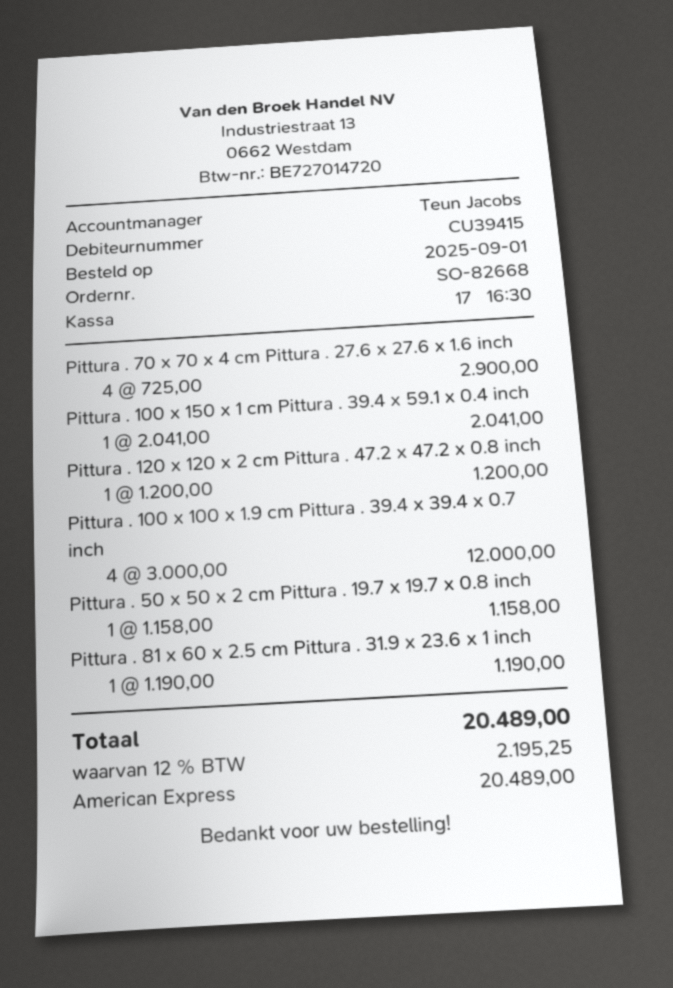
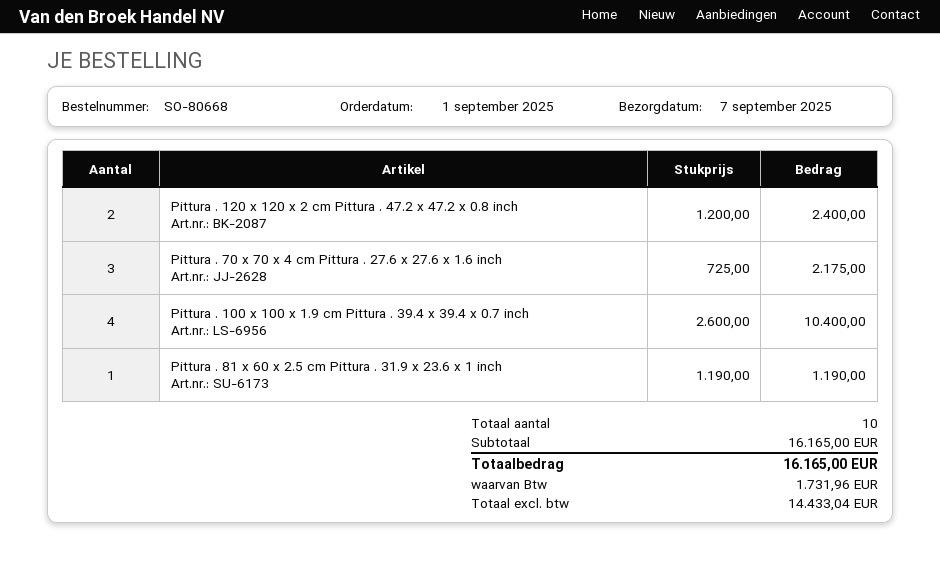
order number: SO-82668 -> SO-80668
Pittura . 70 x 70 x 4 cm Pittura . 27.6 x 27.6 x 1.6 inch: 4 x 725.00 = 2900.00 -> 3 x 725.00 = 2175.00
Pittura . 100 x 150 x 1 cm Pittura . 39.4 x 59.1 x 0.4 inch: 1 x 2041.00 = 2041.00 -> none
Pittura . 120 x 120 x 2 cm Pittura . 47.2 x 47.2 x 0.8 inch: 1 x 1200.00 = 1200.00 -> 2 x 1200.00 = 2400.00
Pittura . 100 x 100 x 1.9 cm Pittura . 39.4 x 39.4 x 0.7 inch: 4 x 3000.00 = 12000.00 -> 4 x 2600.00 = 10400.00
Pittura . 50 x 50 x 2 cm Pittura . 19.7 x 19.7 x 0.8 inch: 1 x 1158.00 = 1158.00 -> none
tax: 2195.25 -> 1731.96
total: 20489.00 -> 16165.00

